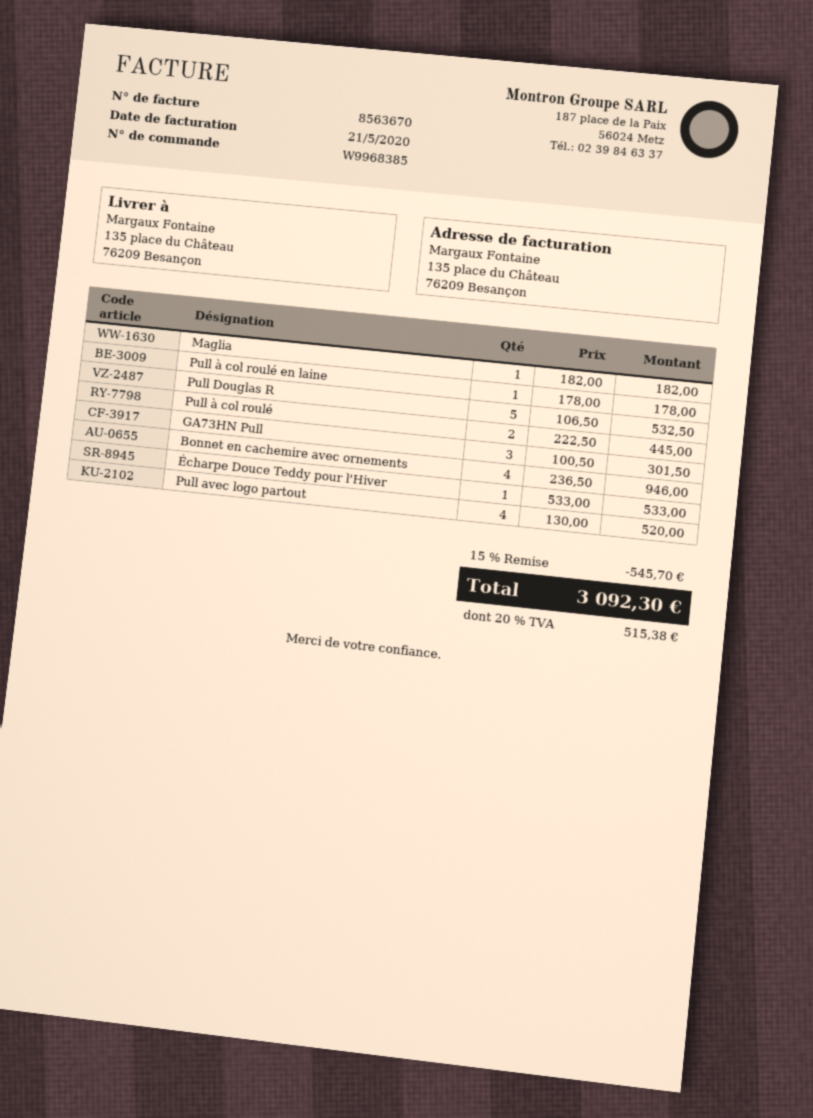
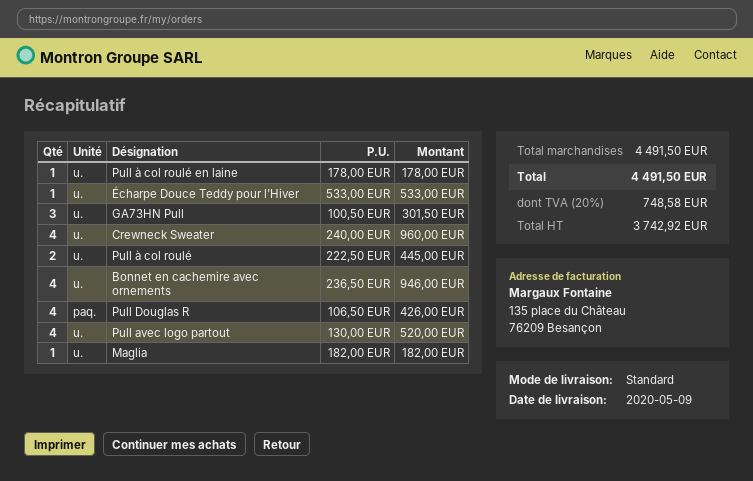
Pull Douglas R: 5 x 106.50 = 532.50 -> 4 x 106.50 = 426.00
Crewneck Sweater: none -> 4 x 240.00 = 960.00
discount: 15% = 545.70 -> none
tax: 20% = 515.38 -> 20% = 748.58
total: 3092.30 -> 4491.50

